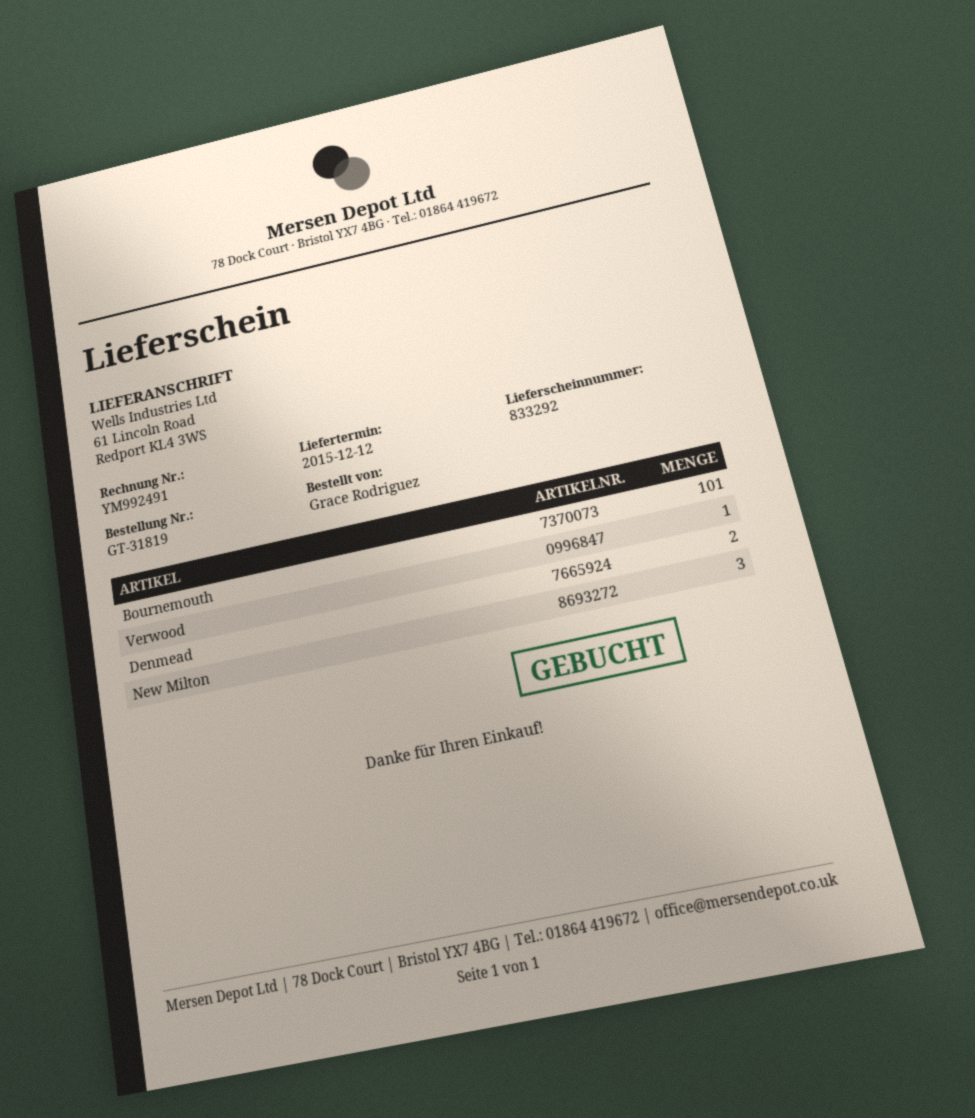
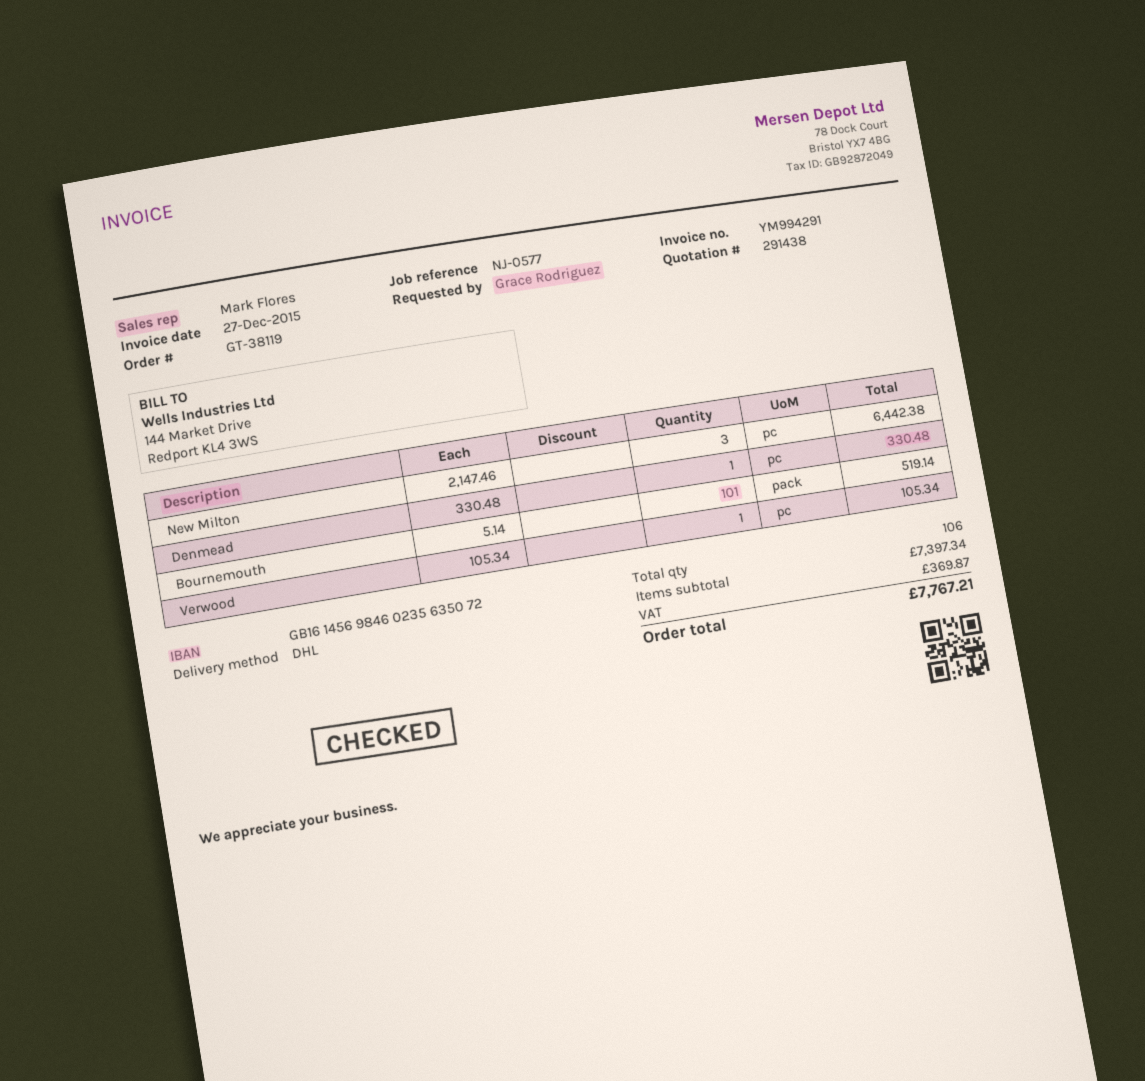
order number: GT-31819 -> GT-38119
invoice number: YM992491 -> YM994291
Denmead: 2 -> 1

